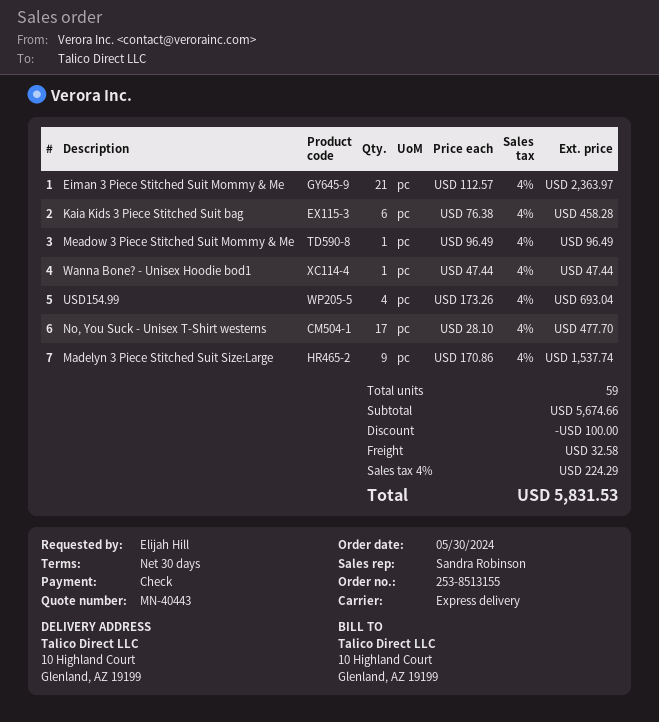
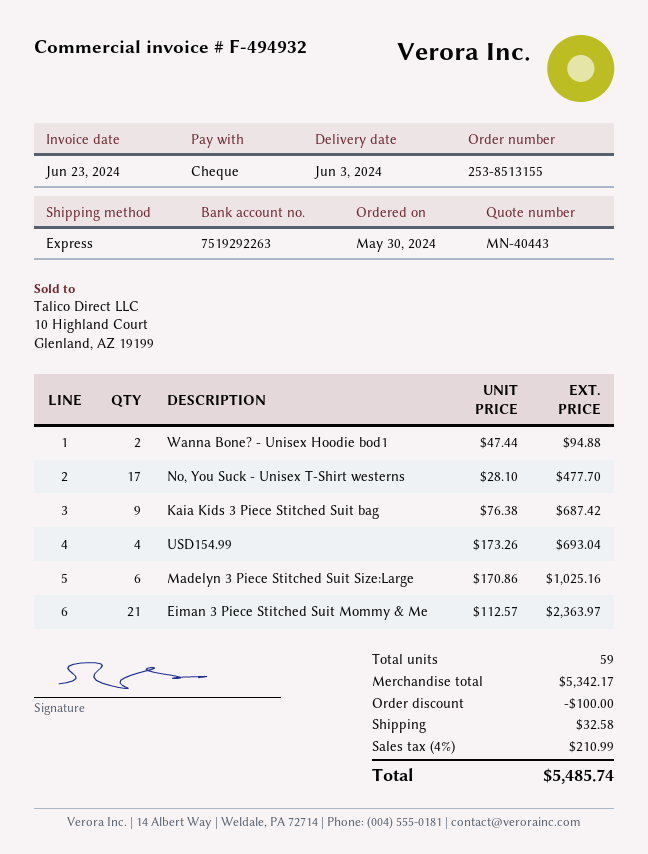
Kaia Kids 3 Piece Stitched Suit bag: 6 x 76.38 = 458.28 -> 9 x 76.38 = 687.42
Meadow 3 Piece Stitched Suit Mommy & Me: 1 x 96.49 = 96.49 -> none
Wanna Bone? - Unisex Hoodie bod1: 1 x 47.44 = 47.44 -> 2 x 47.44 = 94.88
Madelyn 3 Piece Stitched Suit Size:Large: 9 x 170.86 = 1537.74 -> 6 x 170.86 = 1025.16
subtotal: 5674.66 -> 5342.17
tax: 4% = 224.29 -> 4% = 210.99
total: 5831.53 -> 5485.74

